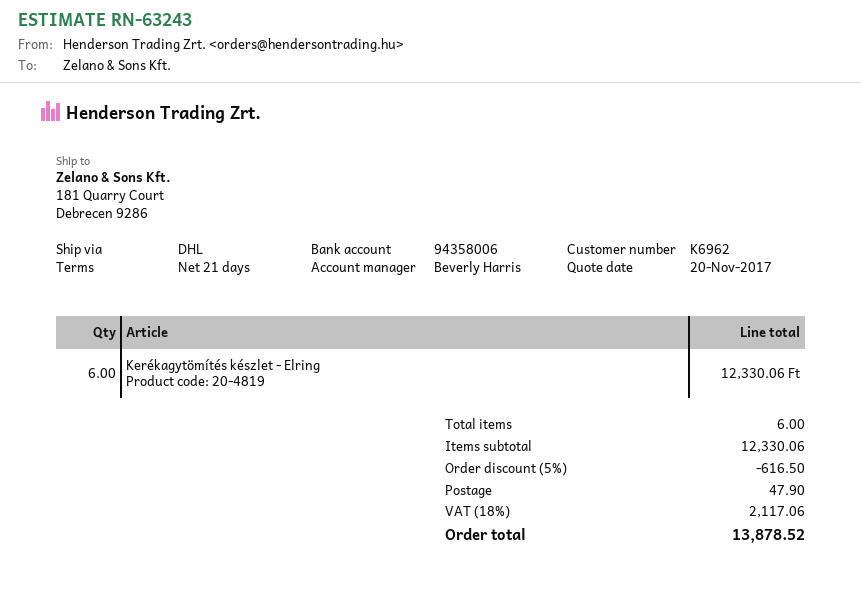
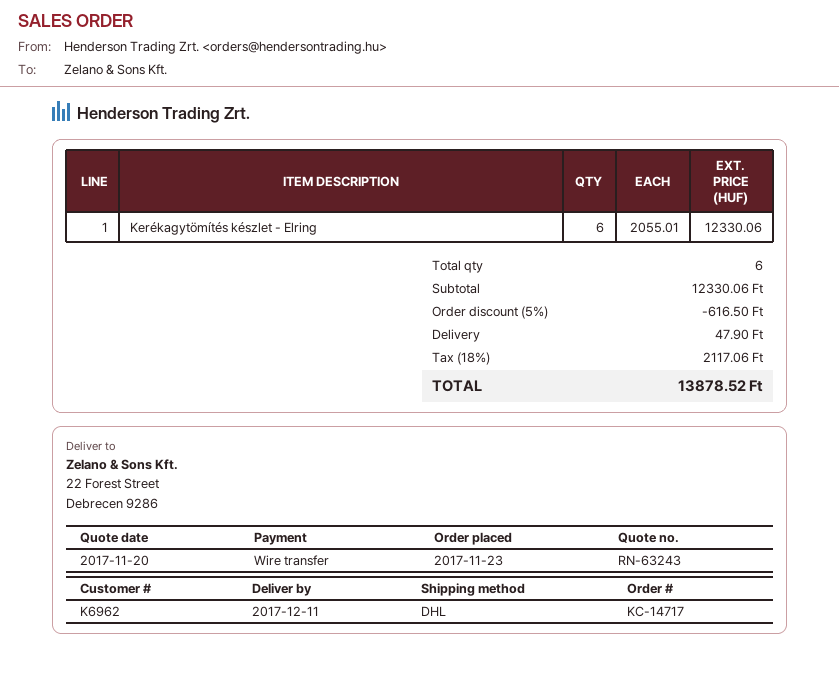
ship to: 181 Quarry Court, Debrecen 9286 -> 22 Forest Street, Debrecen 9286

